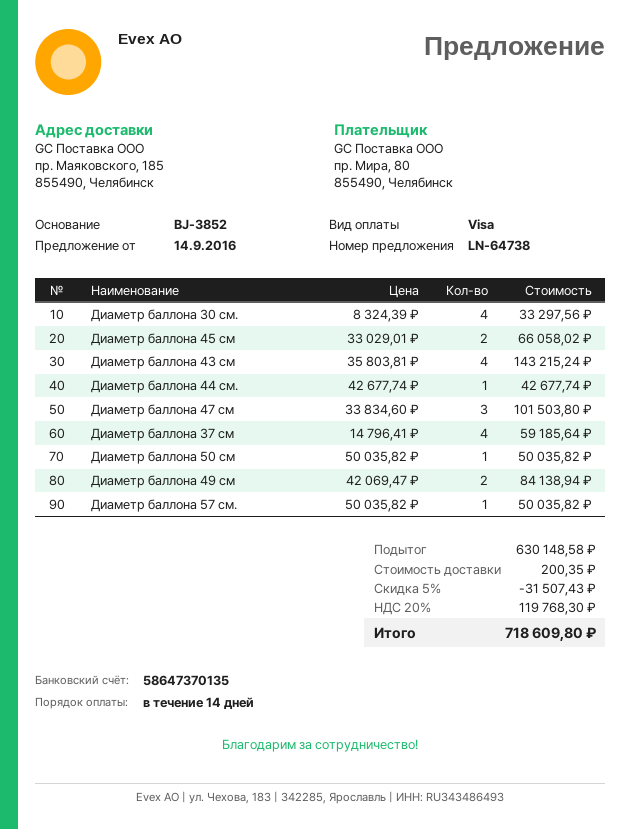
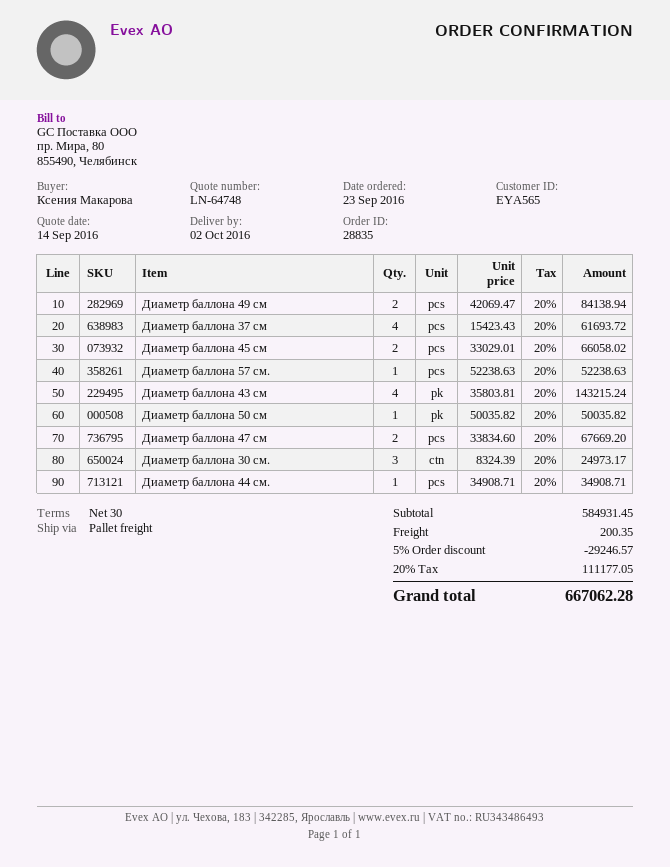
quote number: LN-64738 -> LN-64748
payment terms: 14 days -> 30 days
Диаметр баллона 30 см.: 4 x 8324.39 = 33297.56 -> 3 x 8324.39 = 24973.17
Диаметр баллона 44 см.: 1 x 42677.74 = 42677.74 -> 1 x 34908.71 = 34908.71
Диаметр баллона 47 см: 3 x 33834.60 = 101503.80 -> 2 x 33834.60 = 67669.20
Диаметр баллона 37 см: 4 x 14796.41 = 59185.64 -> 4 x 15423.43 = 61693.72
Диаметр баллона 57 см.: 1 x 50035.82 = 50035.82 -> 1 x 52238.63 = 52238.63
subtotal: 630148.58 -> 584931.45
discount: 5% = 31507.43 -> 5% = 29246.57
tax: 20% = 119768.30 -> 20% = 111177.05
total: 718609.80 -> 667062.28

